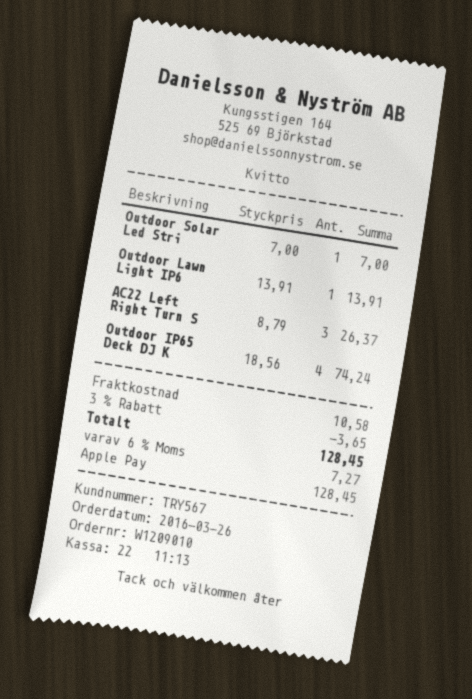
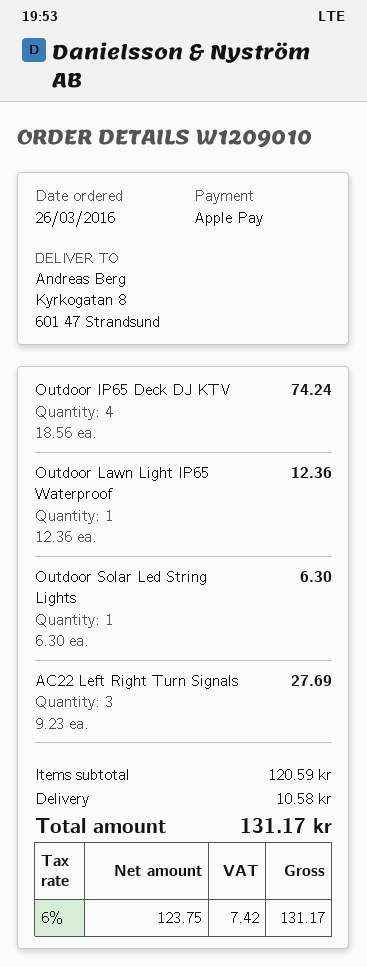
Outdoor Solar Led Stri: 1 x 7.00 = 7.00 -> 1 x 6.30 = 6.30
Outdoor Lawn Light IP6: 1 x 13.91 = 13.91 -> 1 x 12.36 = 12.36
AC22 Left Right Turn S: 3 x 8.79 = 26.37 -> 3 x 9.23 = 27.69
discount: 3% = 3.65 -> none
tax: 6% = 7.27 -> 6% = 7.42
total: 128.45 -> 131.17

